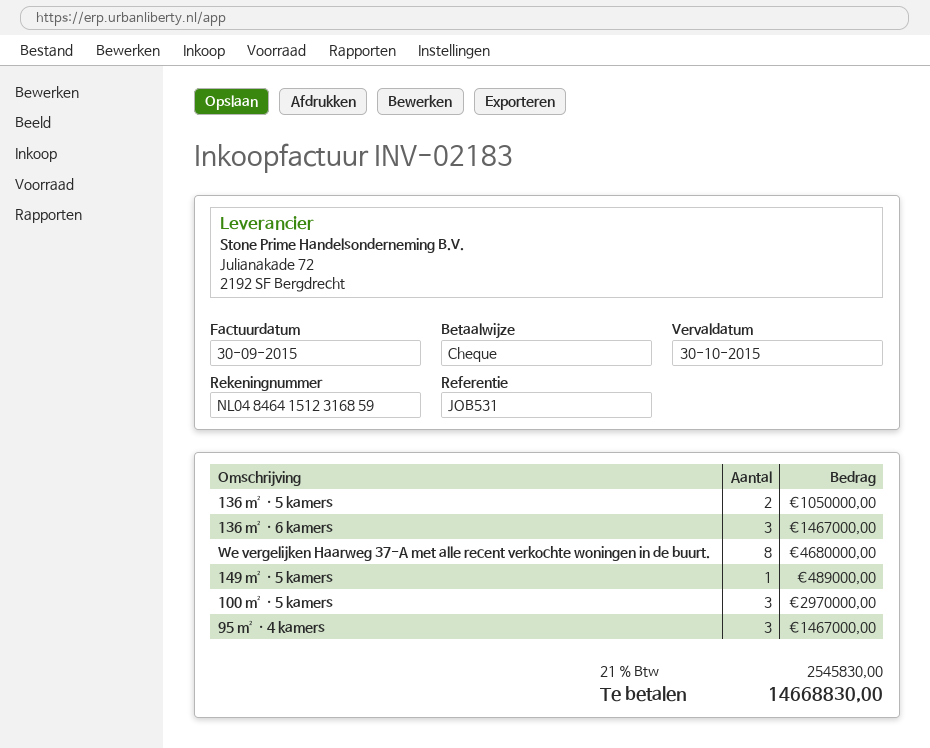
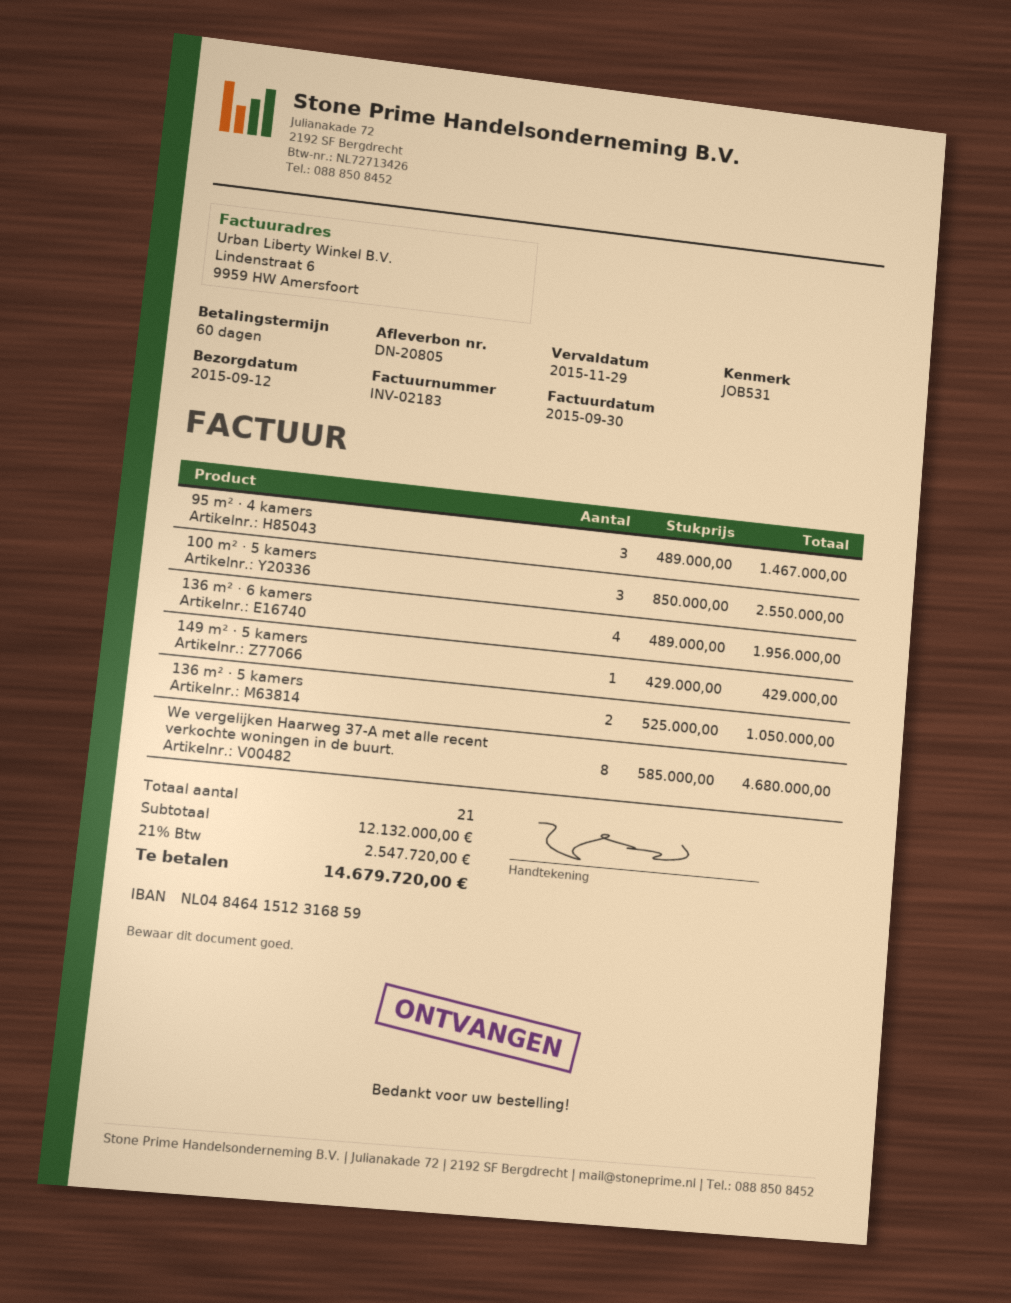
due date: 2015-10-30 -> 2015-11-29
136 m² · 6 kamers: 3 for 1467000.00 -> 4 for 1956000.00
149 m² · 5 kamers: 1 for 489000.00 -> 1 for 429000.00
100 m² · 5 kamers: 3 for 2970000.00 -> 3 for 2550000.00
tax: 21% = 2545830.00 -> 21% = 2547720.00
total: 14668830.00 -> 14679720.00

